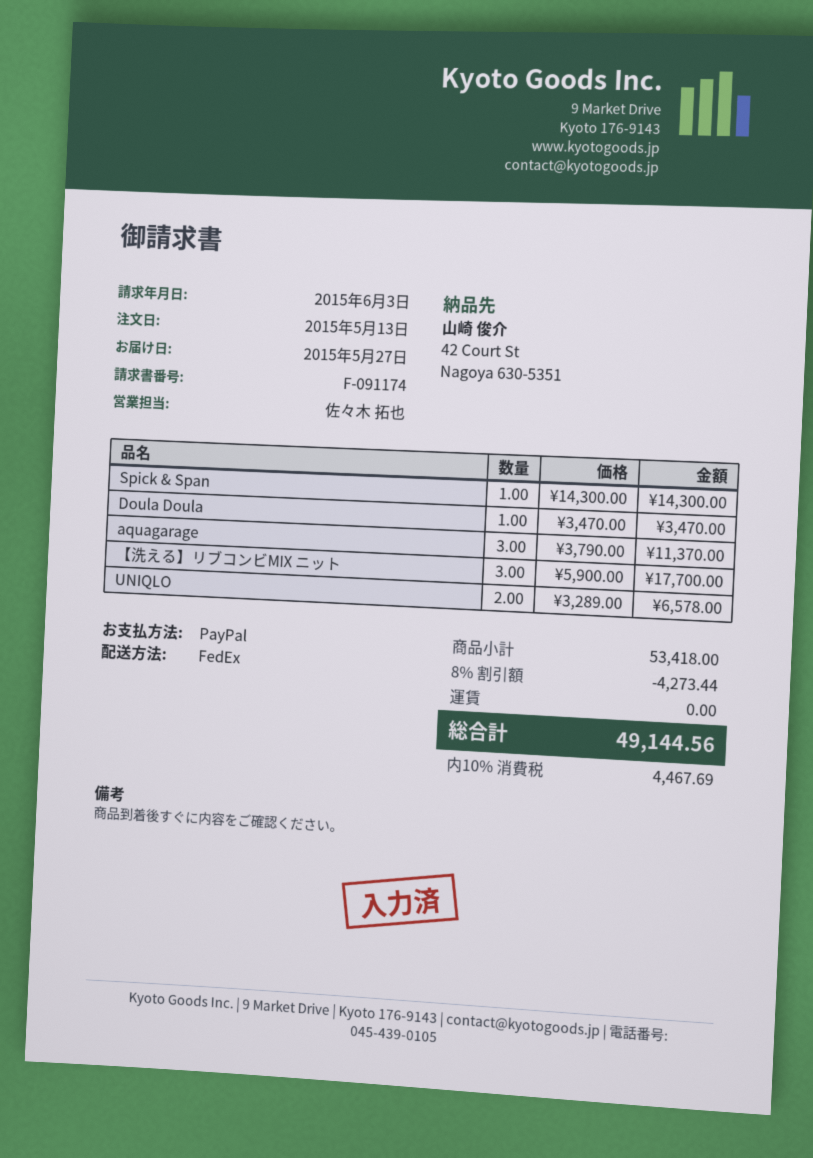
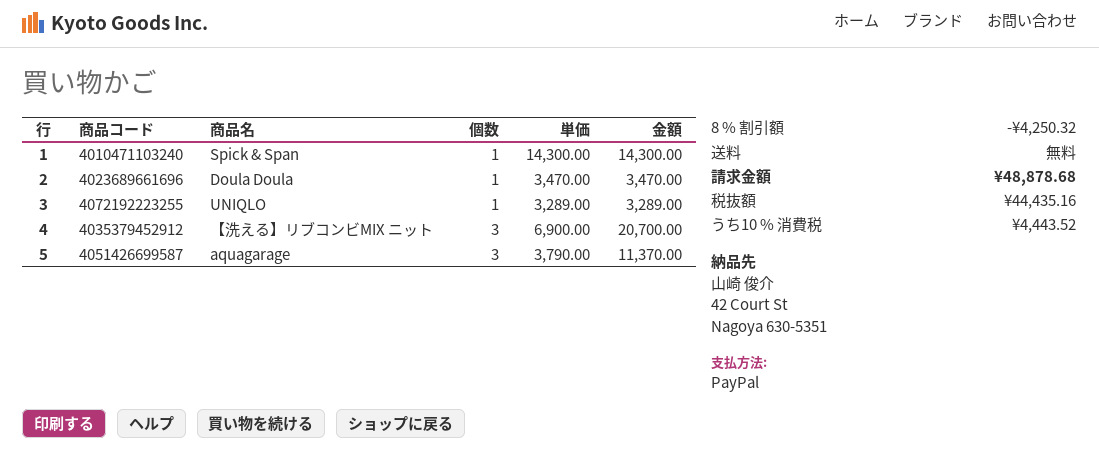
【洗える】リブコンビMIX ニット: 3 x 5900.00 = 17700.00 -> 3 x 6900.00 = 20700.00
UNIQLO: 2 x 3289.00 = 6578.00 -> 1 x 3289.00 = 3289.00
discount: 8% = 4273.44 -> 8% = 4250.32
tax: 10% = 4467.69 -> 10% = 4443.52
total: 49144.56 -> 48878.68

